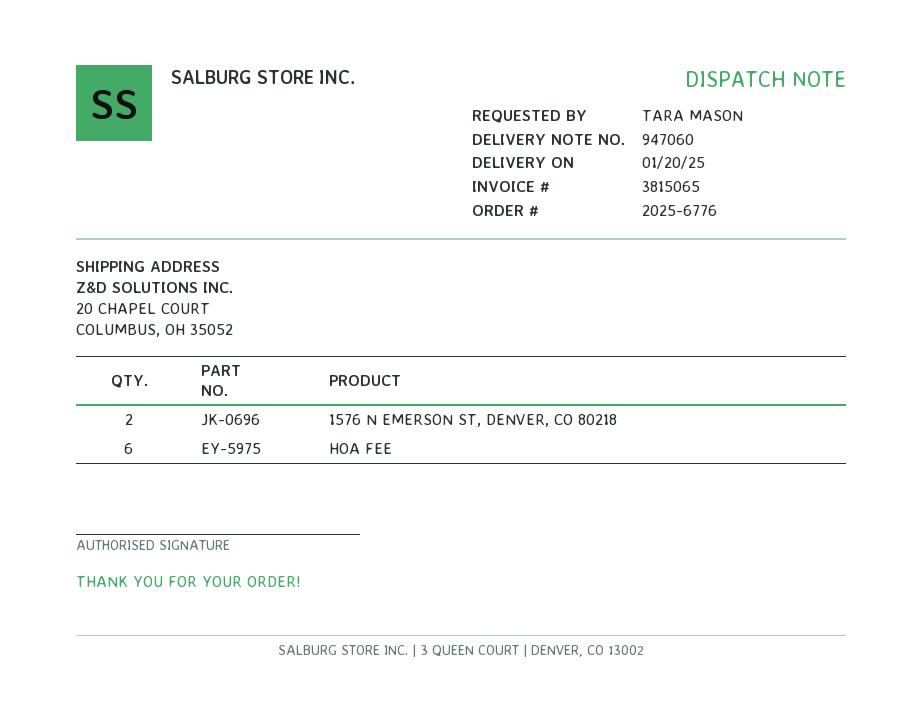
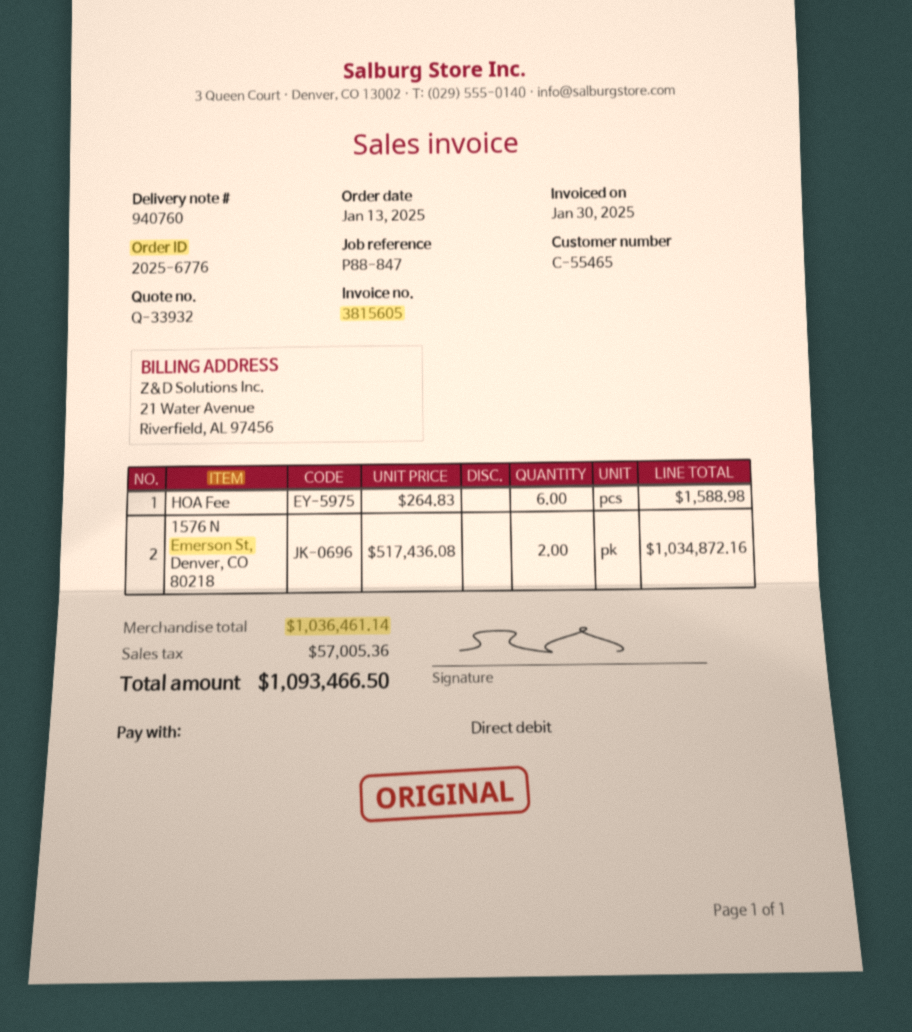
delivery note number: 947060 -> 940760
invoice number: 3815065 -> 3815605

